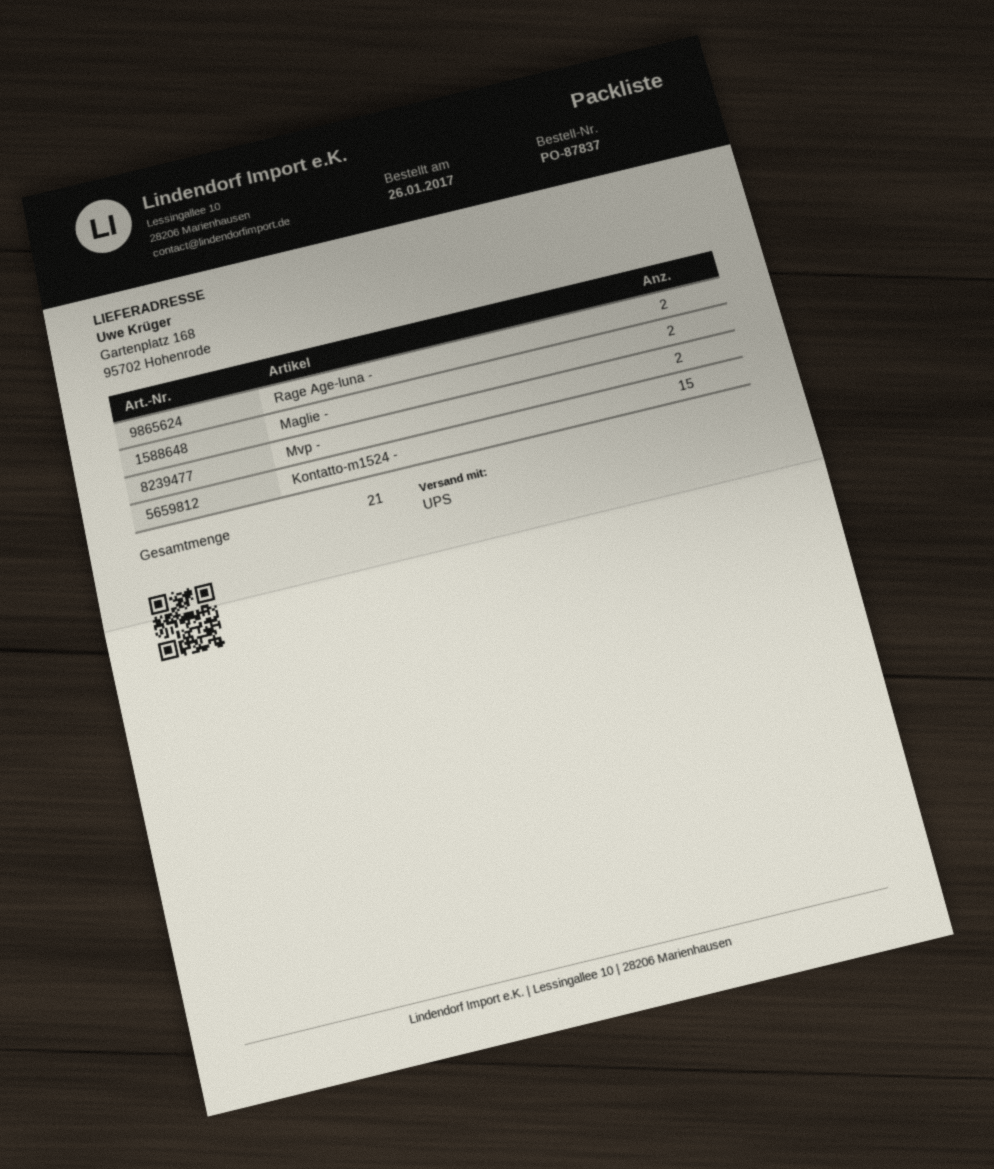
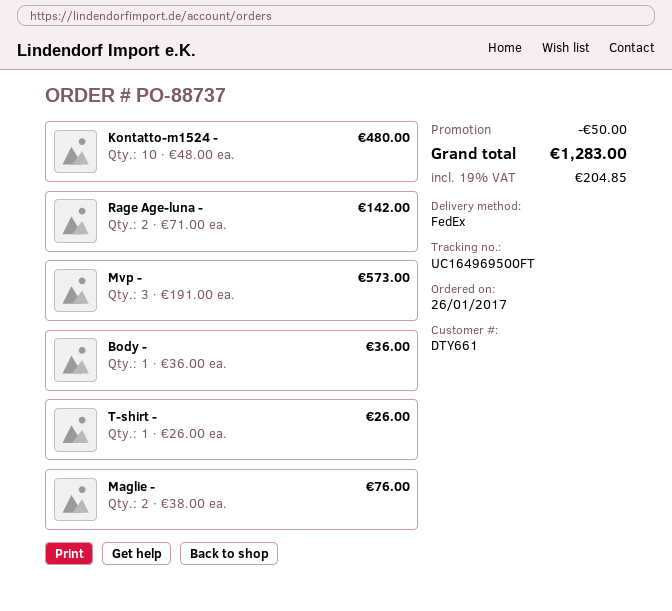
order number: PO-87837 -> PO-88737
shipping method: UPS -> FedEx
Mvp -: 2 -> 3
Kontatto-m1524 -: 15 -> 10
Body -: none -> 1
T-shirt -: none -> 1

